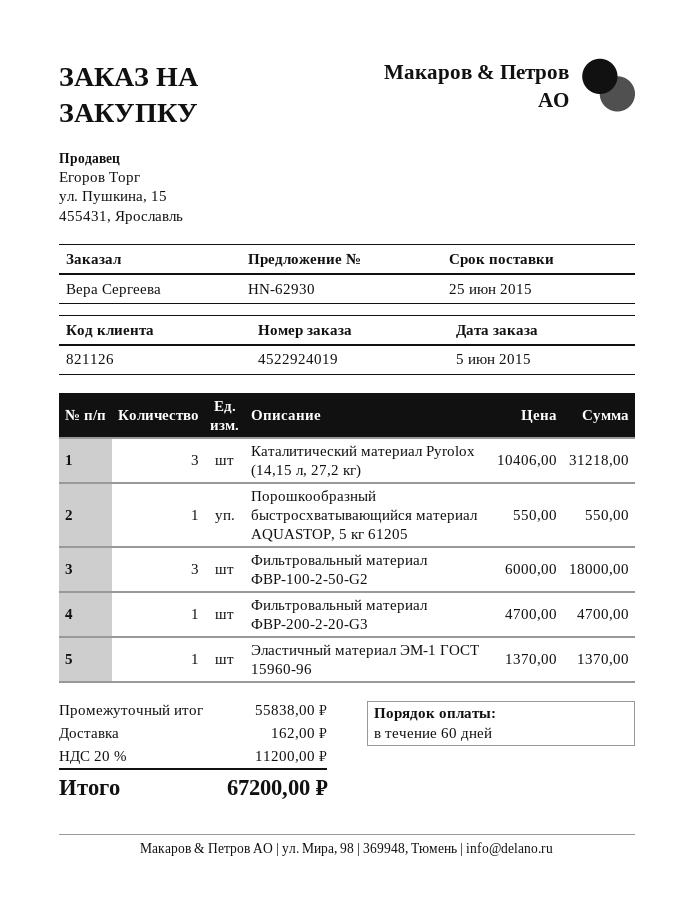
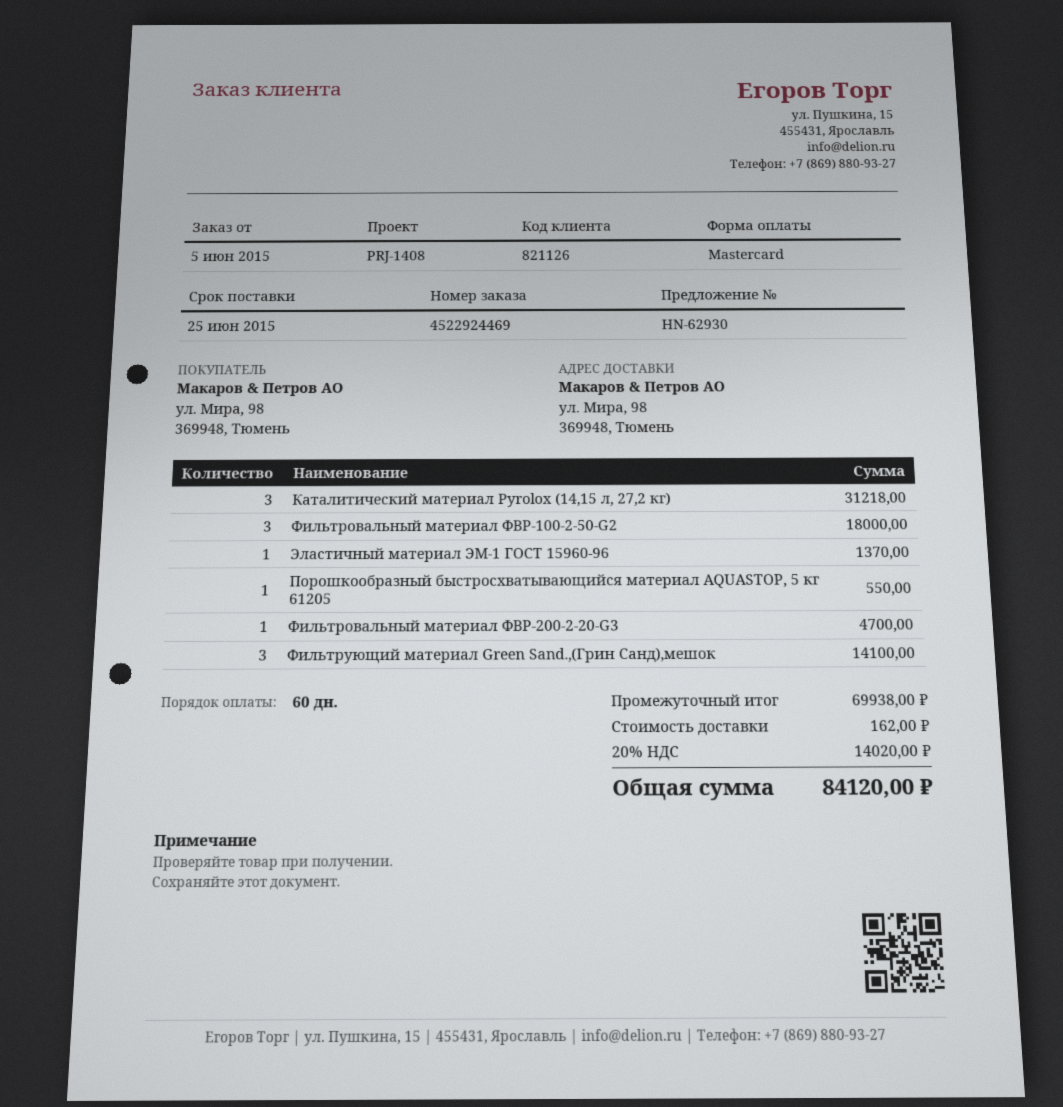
order number: 4522924019 -> 4522924469
Фильтрующий материал Green Sand.,(Грин Санд),мешок: none -> 3 for 14100.00
subtotal: 55838.00 -> 69938.00
tax: 20% = 11200.00 -> 20% = 14020.00
total: 67200.00 -> 84120.00

